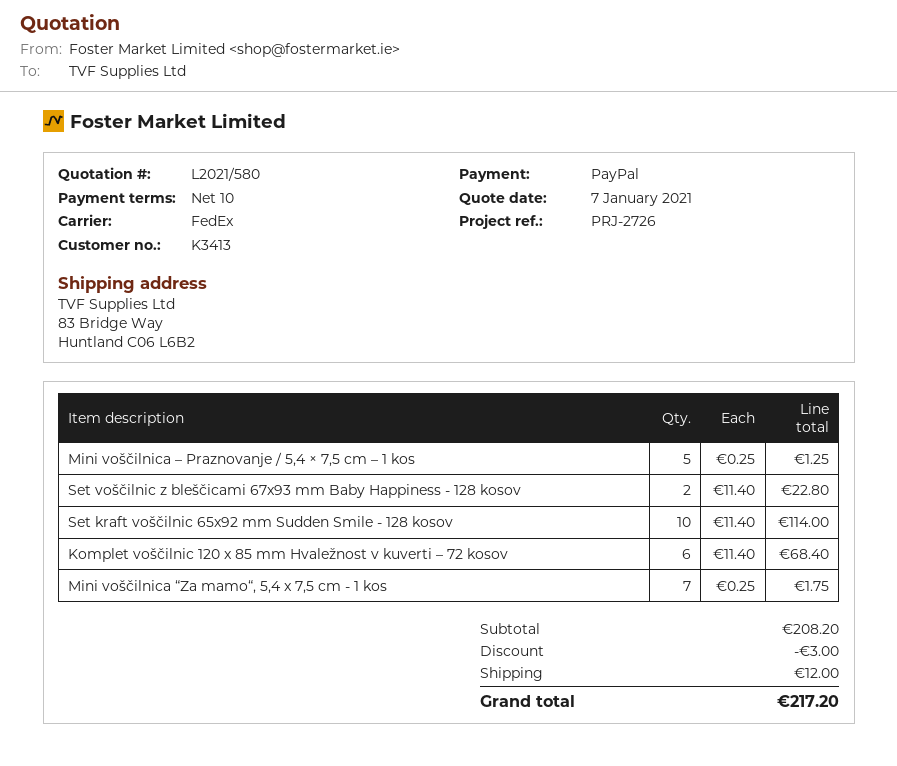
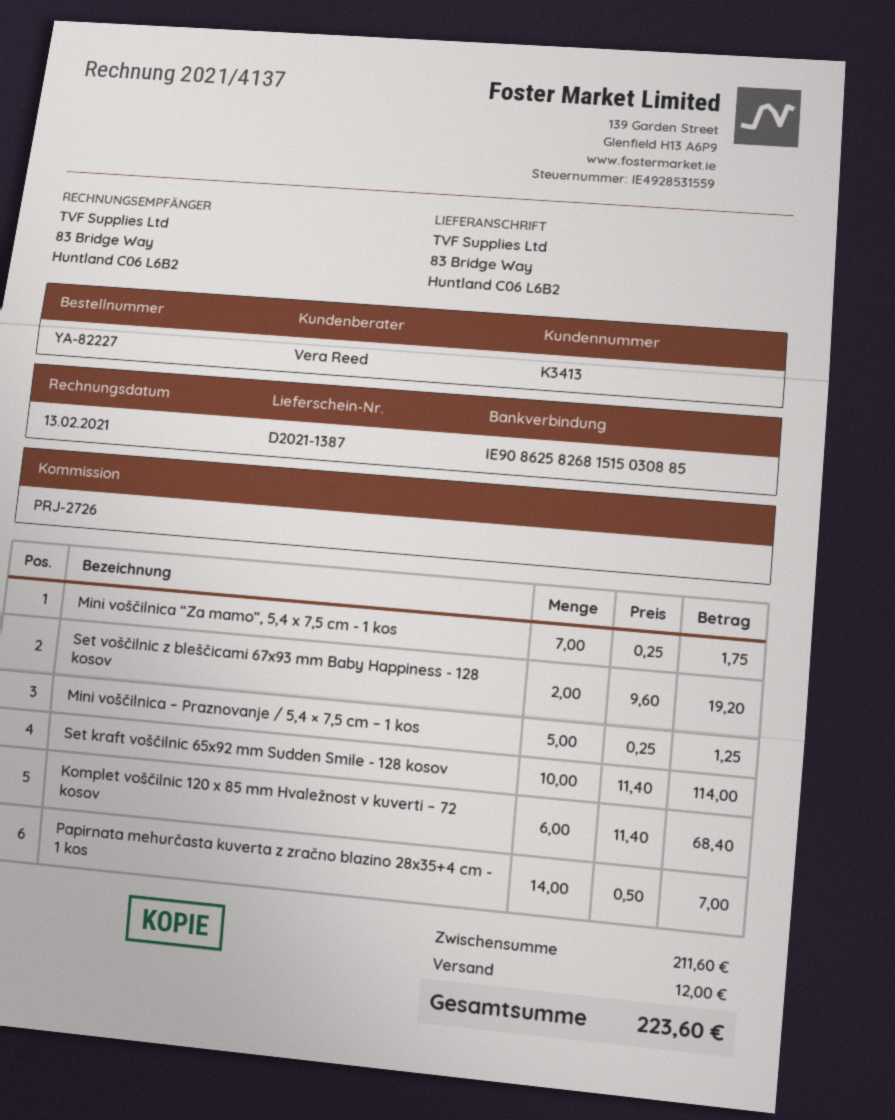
Set voščilnic z bleščicami 67x93 mm Baby Happiness - 128 kosov: 2 x 11.40 = 22.80 -> 2 x 9.60 = 19.20
Papirnata mehurčasta kuverta z zračno blazino 28x35+4 cm - 1 kos: none -> 14 x 0.50 = 7.00
subtotal: 208.20 -> 211.60
discount: 3.00 -> none
total: 217.20 -> 223.60

